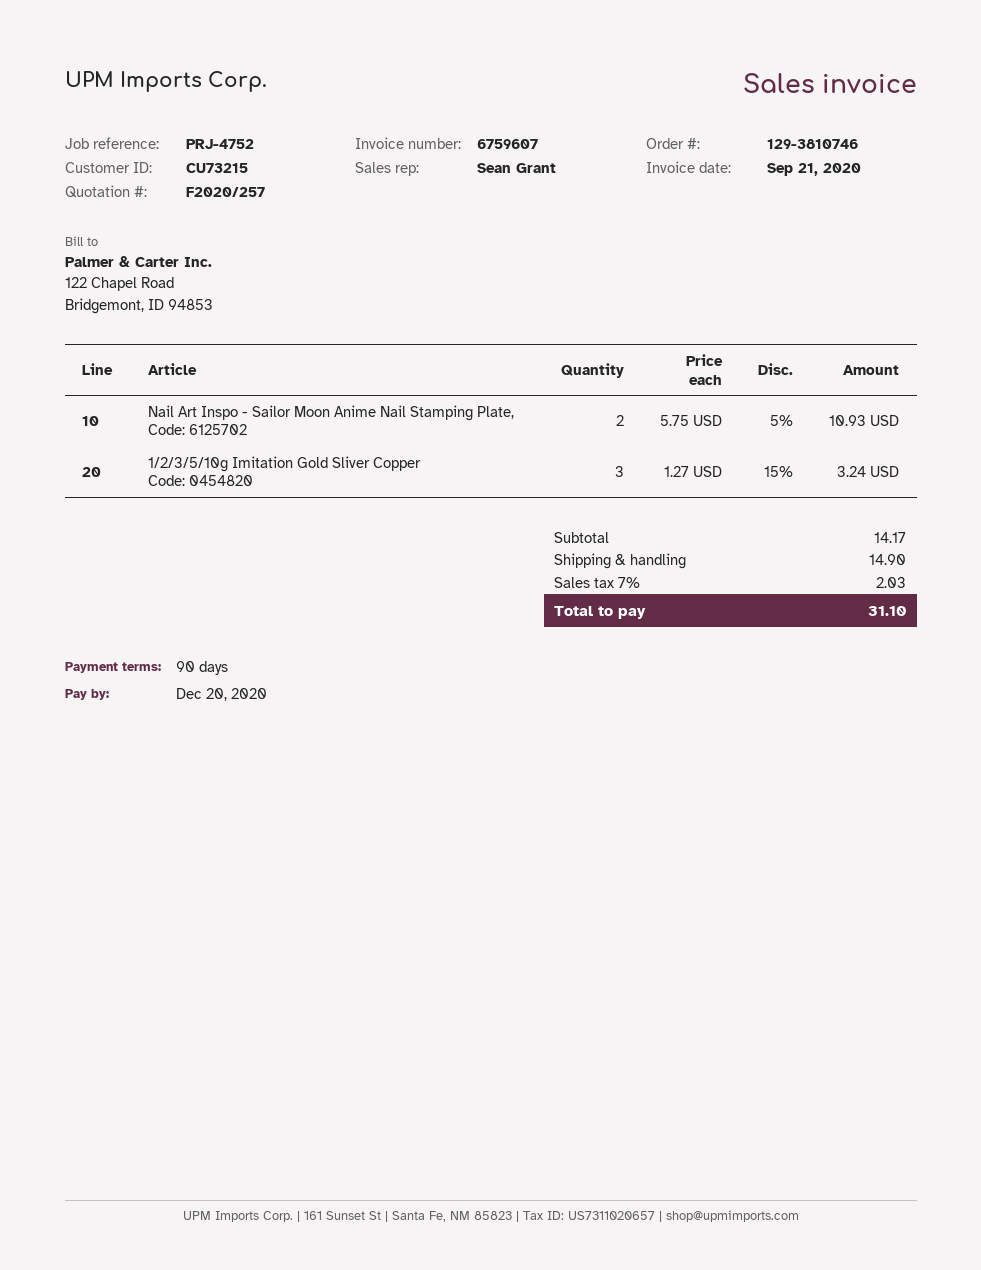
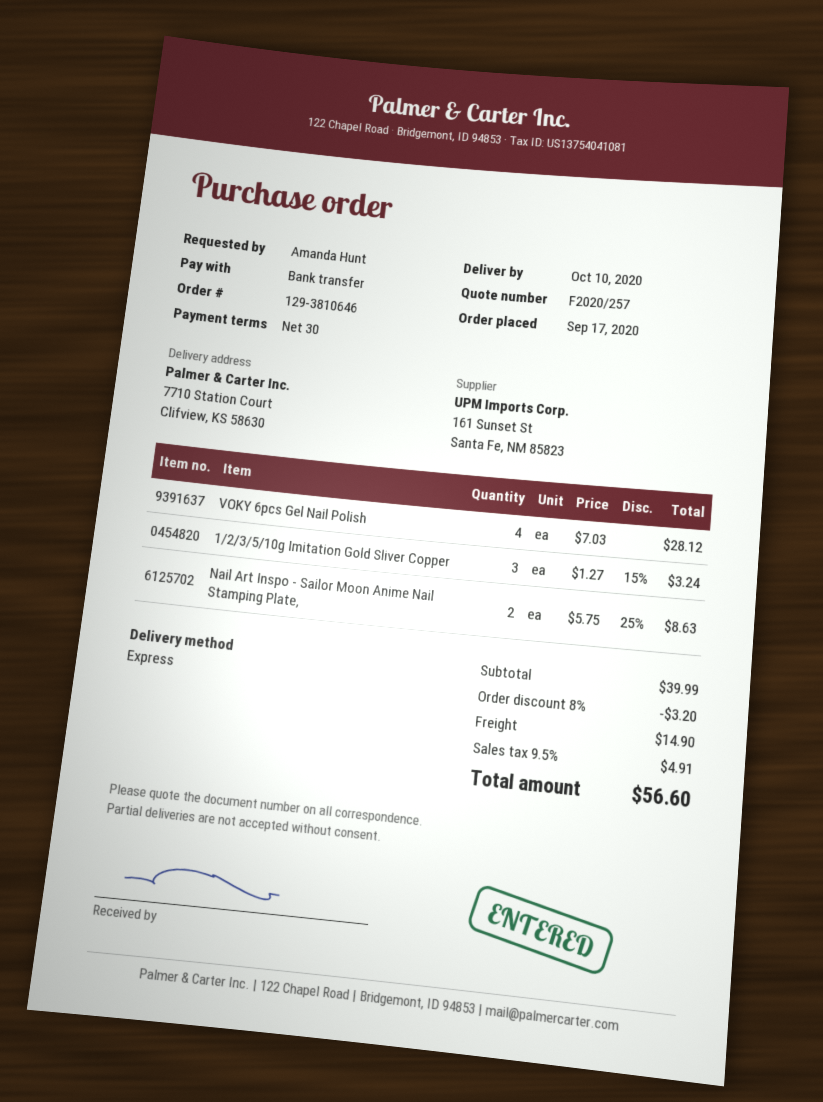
order number: 129-3810746 -> 129-3810646
payment terms: 90 days -> 30 days
Nail Art Inspo - Sailor Moon Anime Nail Stamping Plate,: 2 x 5.75 - 5% = 10.93 -> 2 x 5.75 - 25% = 8.63
VOKY 6pcs Gel Nail Polish: none -> 4 x 7.03 = 28.12
subtotal: 14.17 -> 39.99
discount: none -> 8% = 3.20
tax: 7% = 2.03 -> 9.5% = 4.91
total: 31.10 -> 56.60

